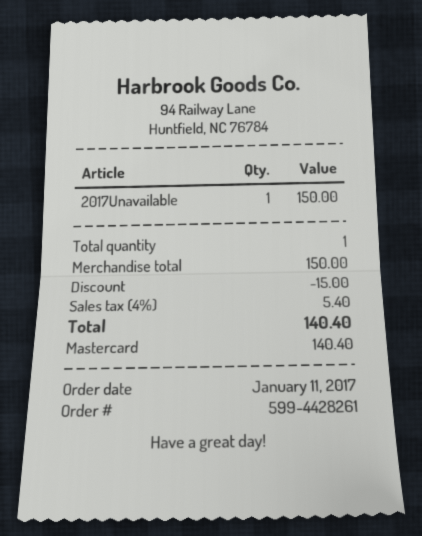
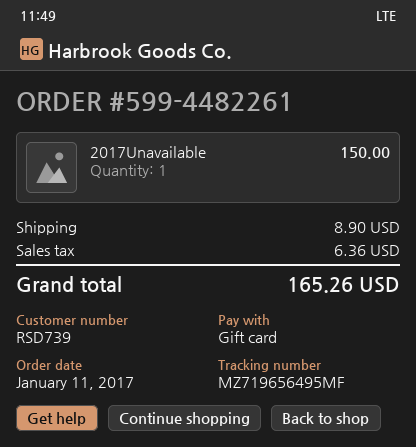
order number: 599-4428261 -> 599-4482261
payment method: Mastercard -> gift card
discount: 15.00 -> none
shipping: none -> 8.90
tax: 5.40 -> 6.36
total: 140.40 -> 165.26

